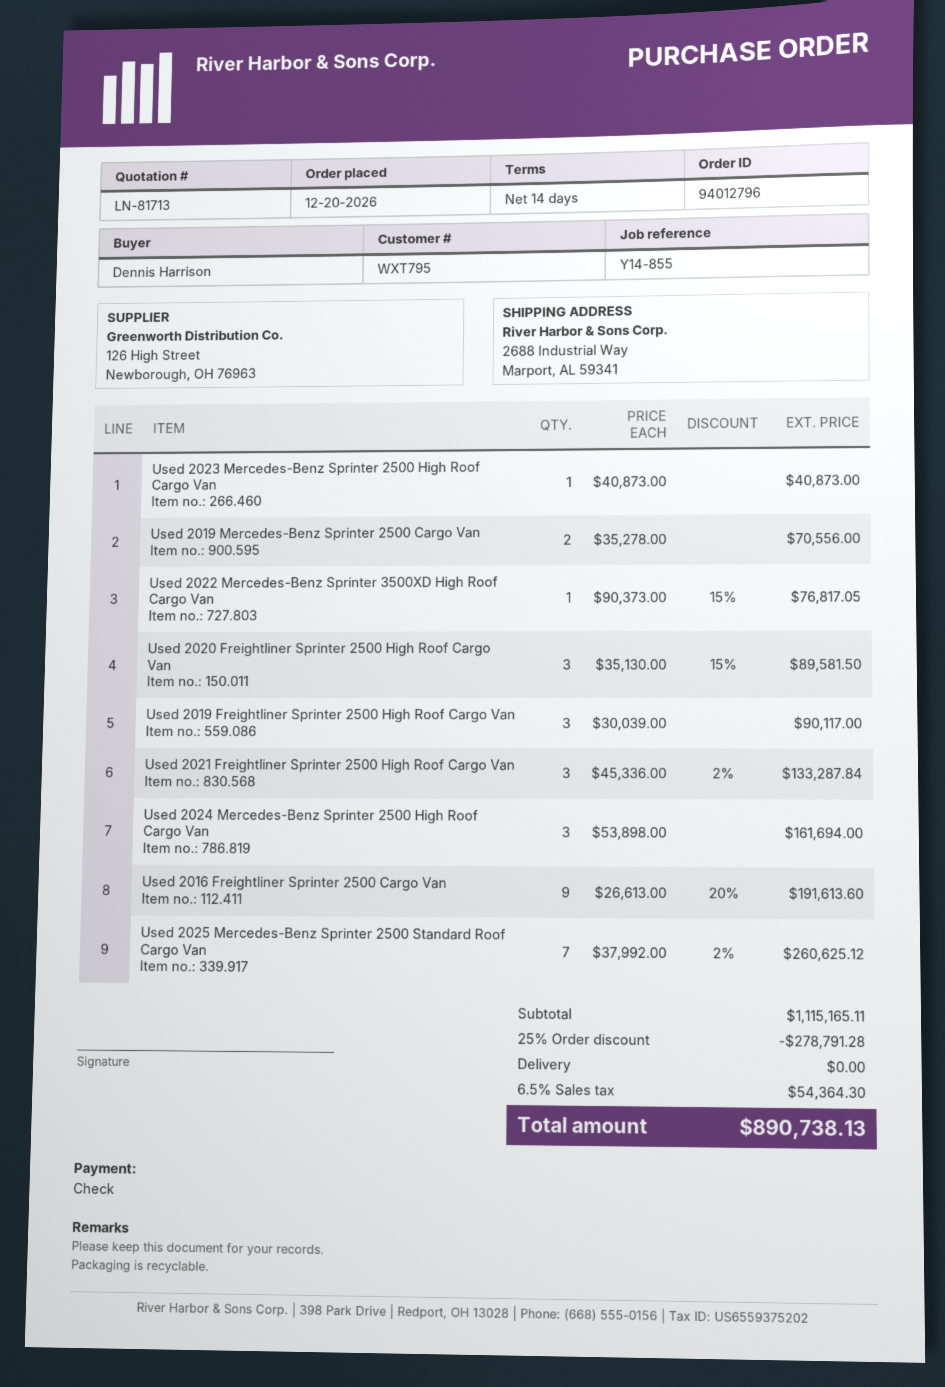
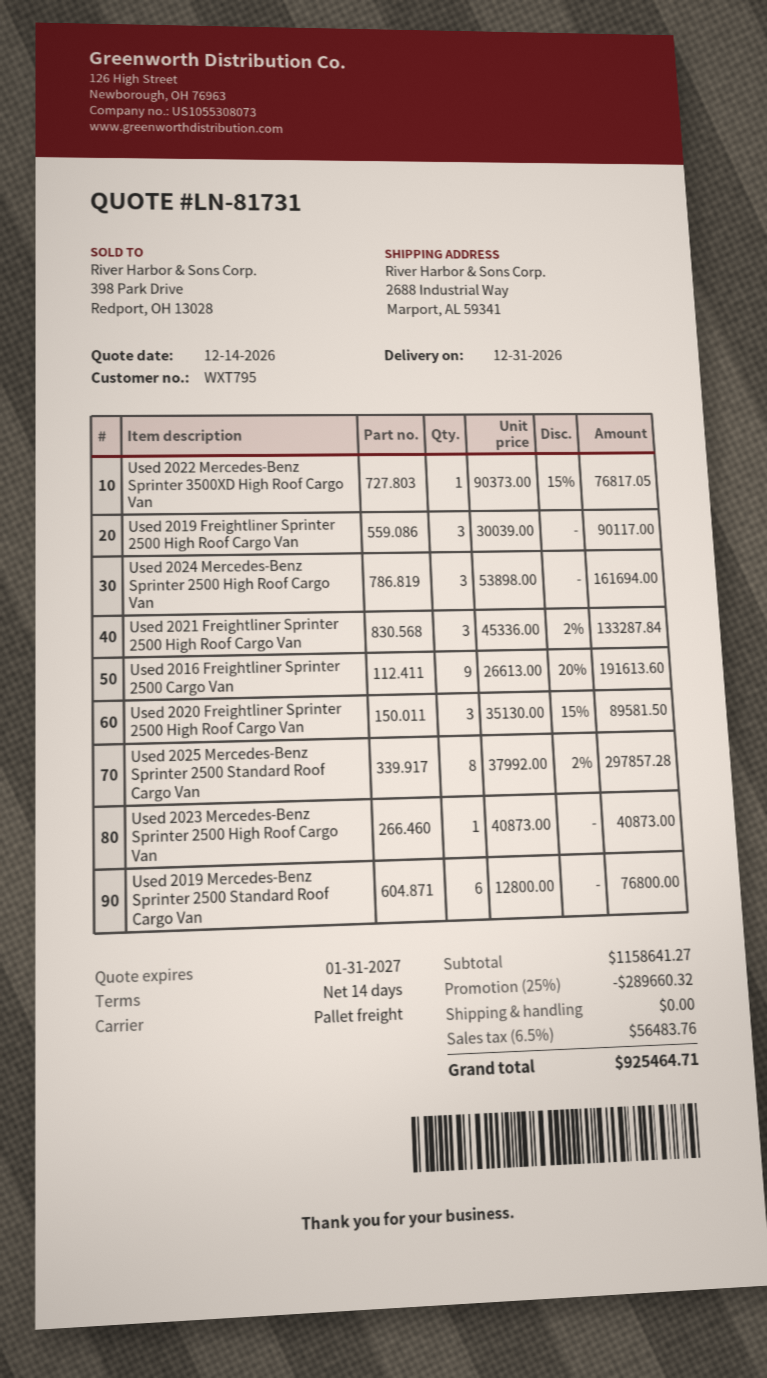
quote number: LN-81713 -> LN-81731
Used 2019 Mercedes-Benz Sprinter 2500 Cargo Van: 2 x 35278.00 = 70556.00 -> none
Used 2025 Mercedes-Benz Sprinter 2500 Standard Roof Cargo Van: 7 x 37992.00 - 2% = 260625.12 -> 8 x 37992.00 - 2% = 297857.28
Used 2019 Mercedes-Benz Sprinter 2500 Standard Roof Cargo Van: none -> 6 x 12800.00 = 76800.00
subtotal: 1115165.11 -> 1158641.27
discount: 25% = 278791.28 -> 25% = 289660.32
tax: 6.5% = 54364.30 -> 6.5% = 56483.76
total: 890738.13 -> 925464.71

